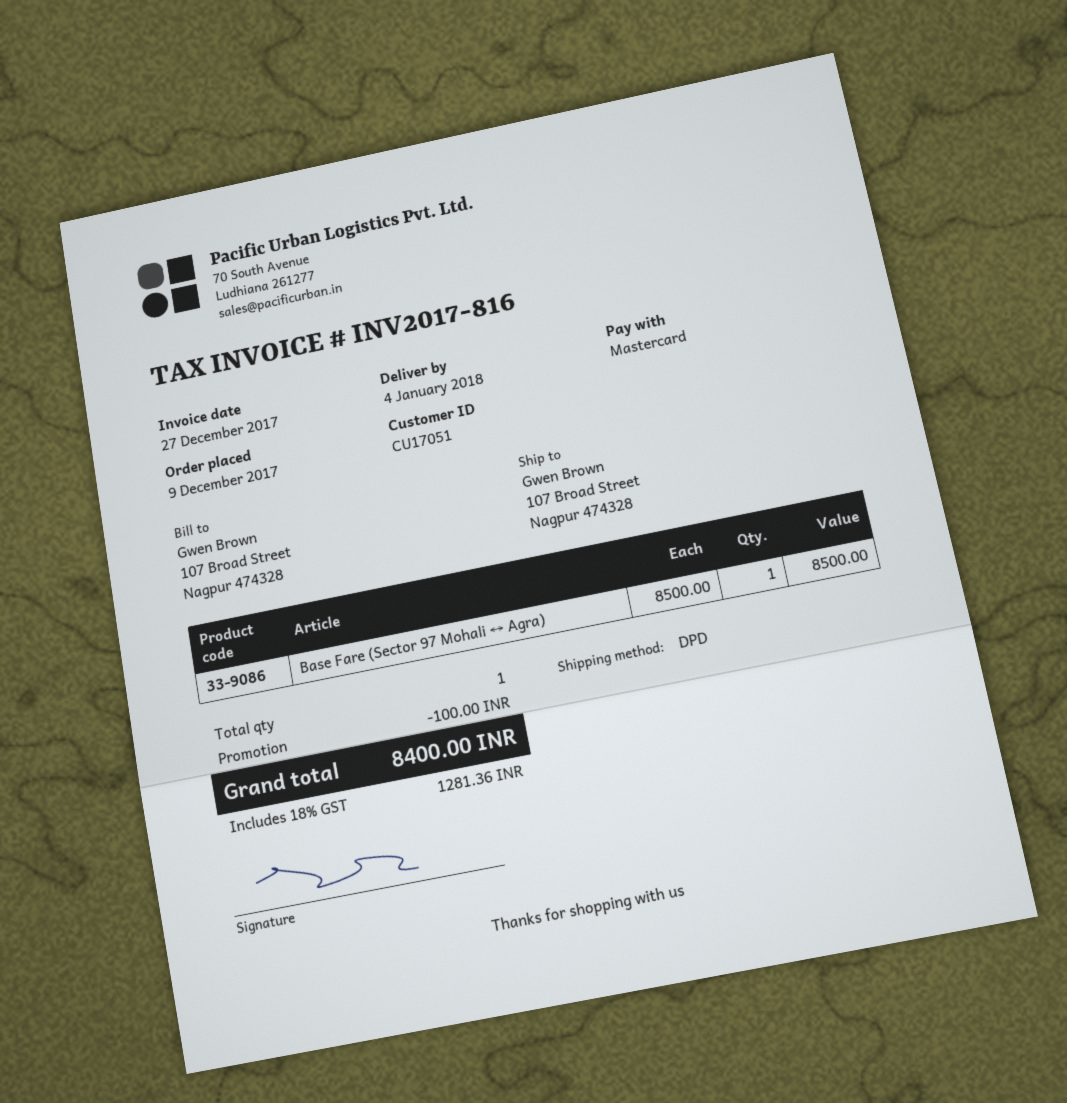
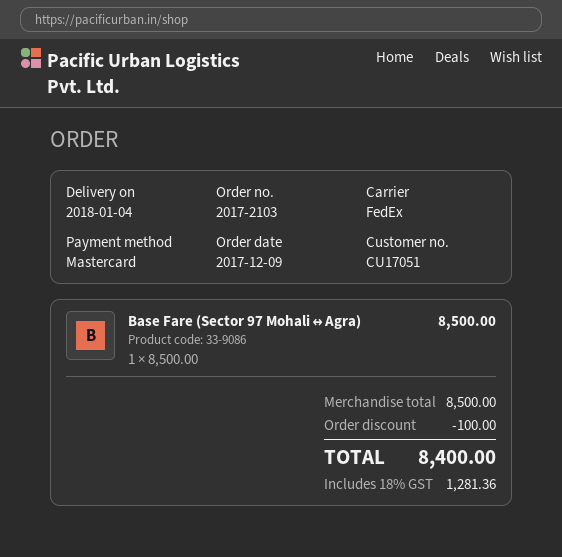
shipping method: DPD -> FedEx

